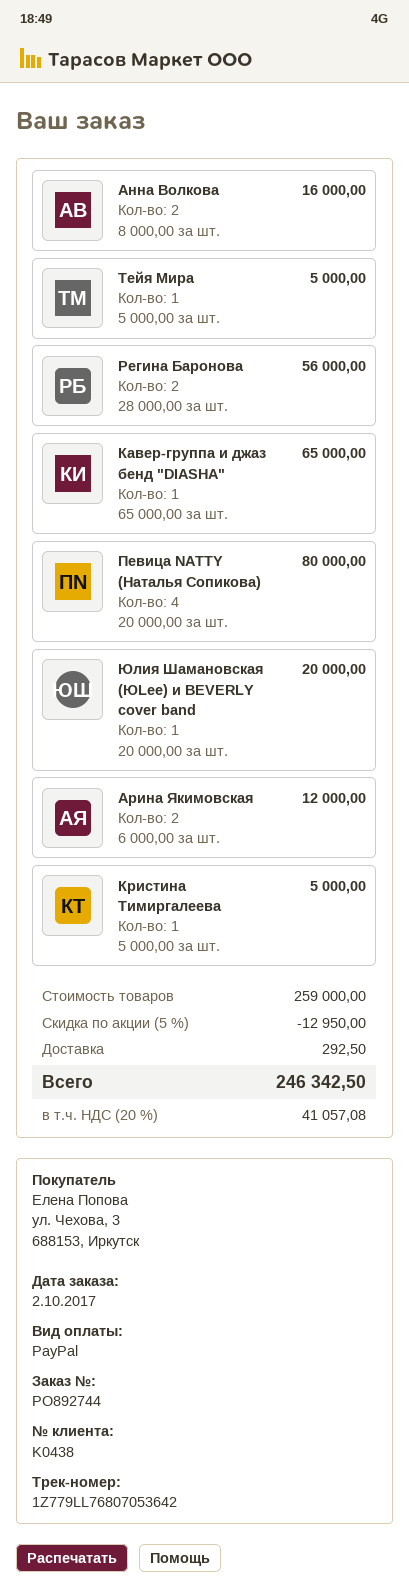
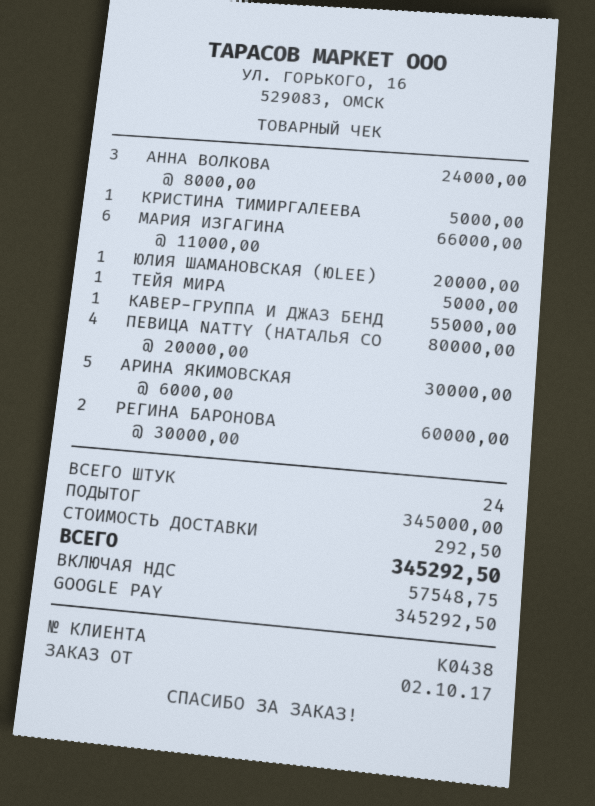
payment method: PayPal -> Google Pay
Анна Волкова: 2 x 8000.00 = 16000.00 -> 3 x 8000.00 = 24000.00
Регина Баронова: 2 x 28000.00 = 56000.00 -> 2 x 30000.00 = 60000.00
Кавер-группа и джаз бенд "DIASHA": 1 x 65000.00 = 65000.00 -> 1 x 55000.00 = 55000.00
Арина Якимовская: 2 x 6000.00 = 12000.00 -> 5 x 6000.00 = 30000.00
МАРИЯ ИЗГАГИНА: none -> 6 x 11000.00 = 66000.00
subtotal: 259000.00 -> 345000.00
discount: 5% = 12950.00 -> none
tax: 41057.08 -> 57548.75
total: 246342.50 -> 345292.50

